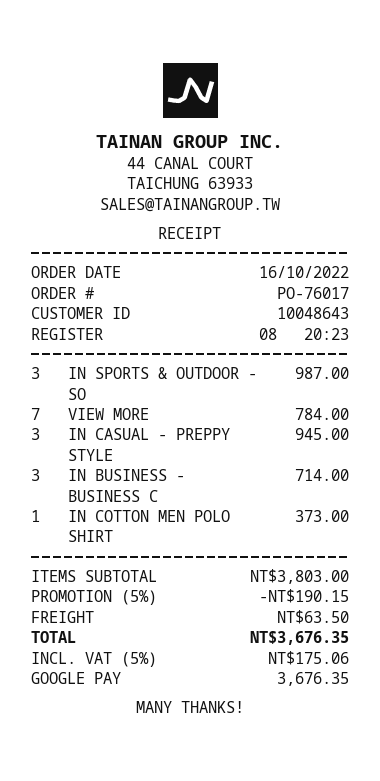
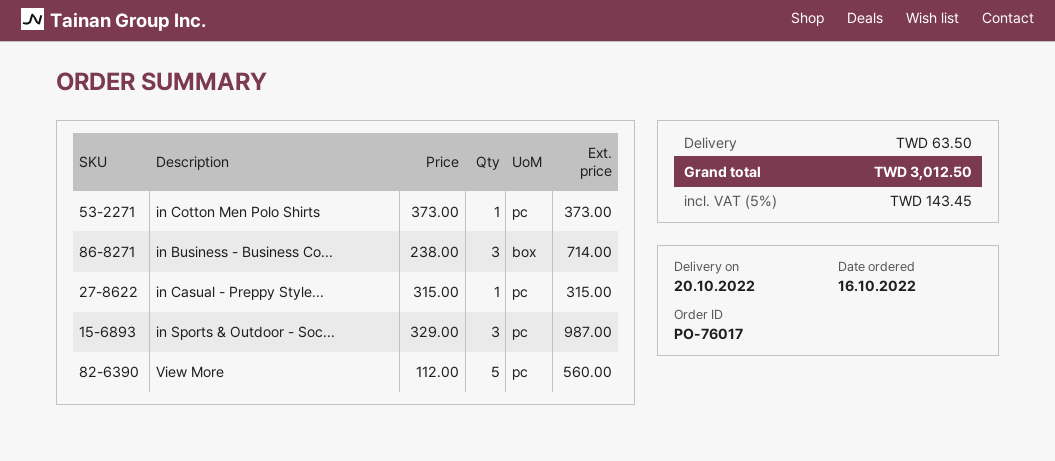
VIEW MORE: 7 for 784.00 -> 5 for 560.00
IN CASUAL - PREPPY STYLE: 3 for 945.00 -> 1 for 315.00
discount: 5% = 190.15 -> none
tax: 5% = 175.06 -> 5% = 143.45
total: 3676.35 -> 3012.50

